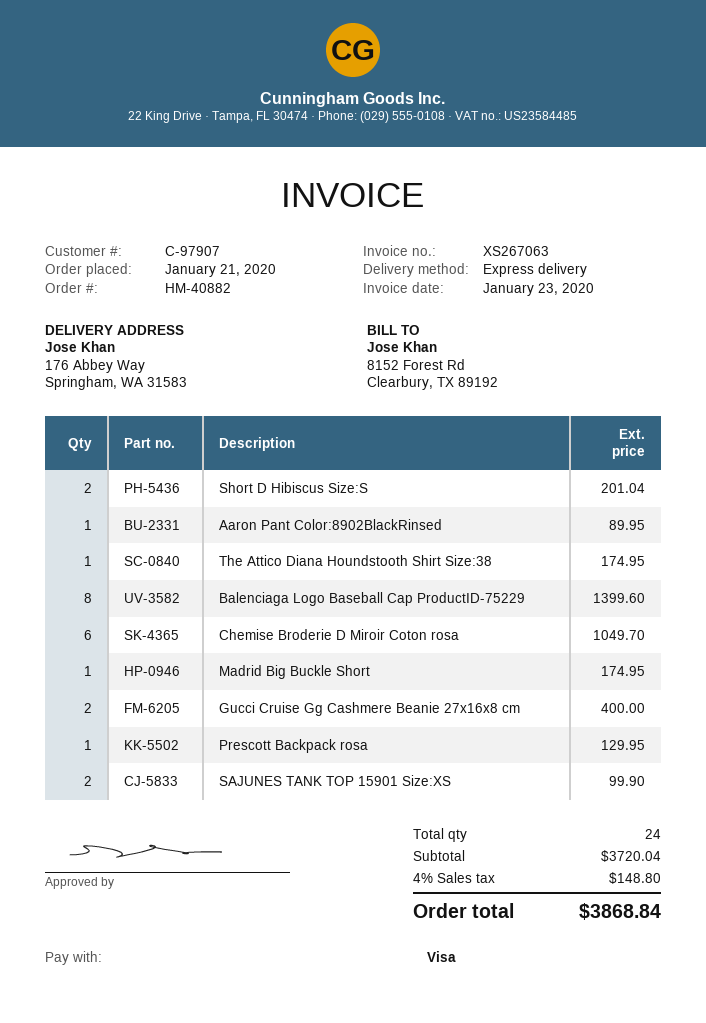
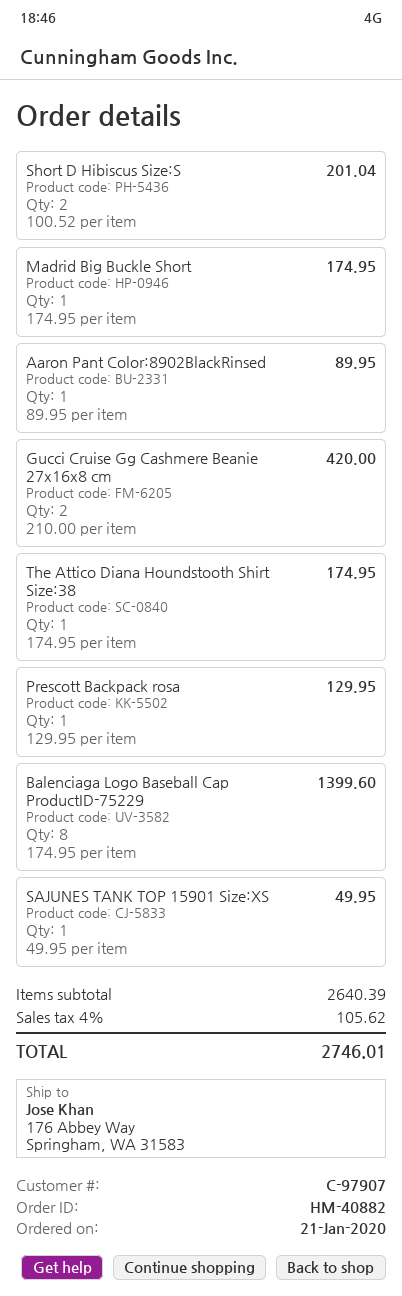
Chemise Broderie D Miroir Coton rosa: 6 for 1049.70 -> none
Gucci Cruise Gg Cashmere Beanie 27x16x8 cm: 2 for 400.00 -> 2 for 420.00
SAJUNES TANK TOP 15901 Size:XS: 2 for 99.90 -> 1 for 49.95
subtotal: 3720.04 -> 2640.39
tax: 4% = 148.80 -> 4% = 105.62
total: 3868.84 -> 2746.01

